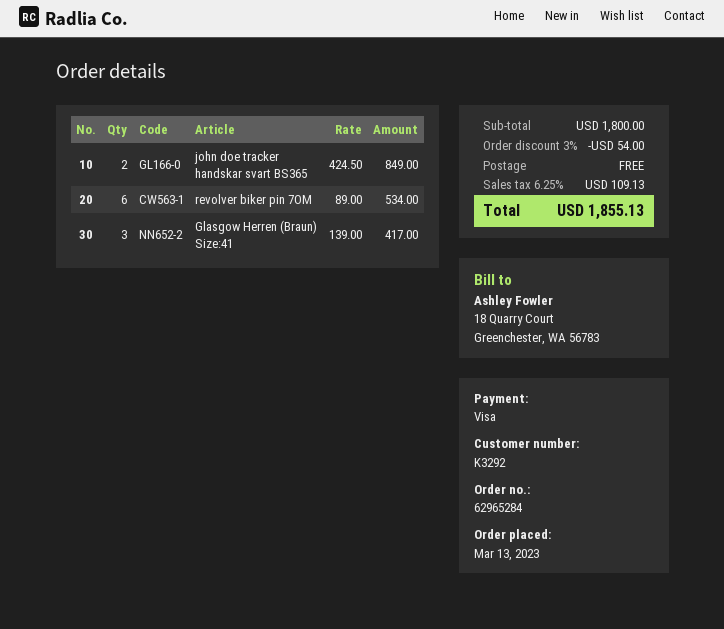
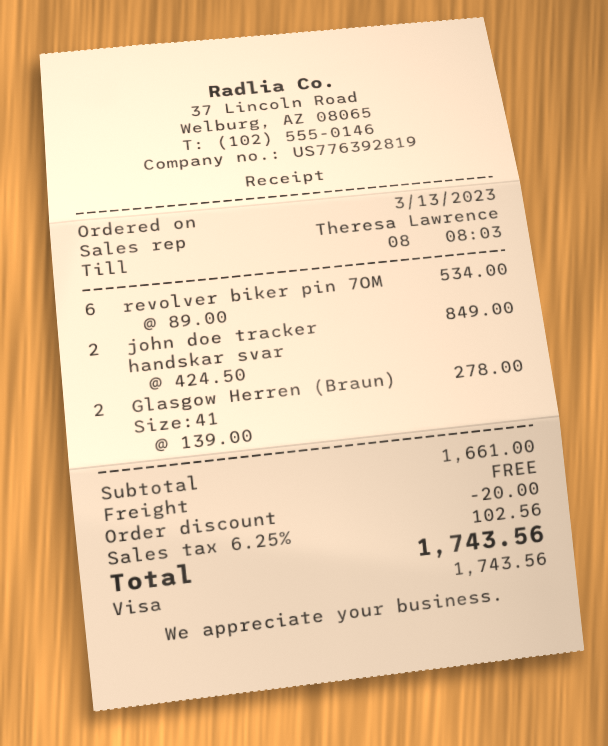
Glasgow Herren (Braun) Size:41: 3 x 139.00 = 417.00 -> 2 x 139.00 = 278.00
subtotal: 1800.00 -> 1661.00
discount: 54.00 -> 20.00
tax: 6.25% = 109.13 -> 6.25% = 102.56
total: 1855.13 -> 1743.56

